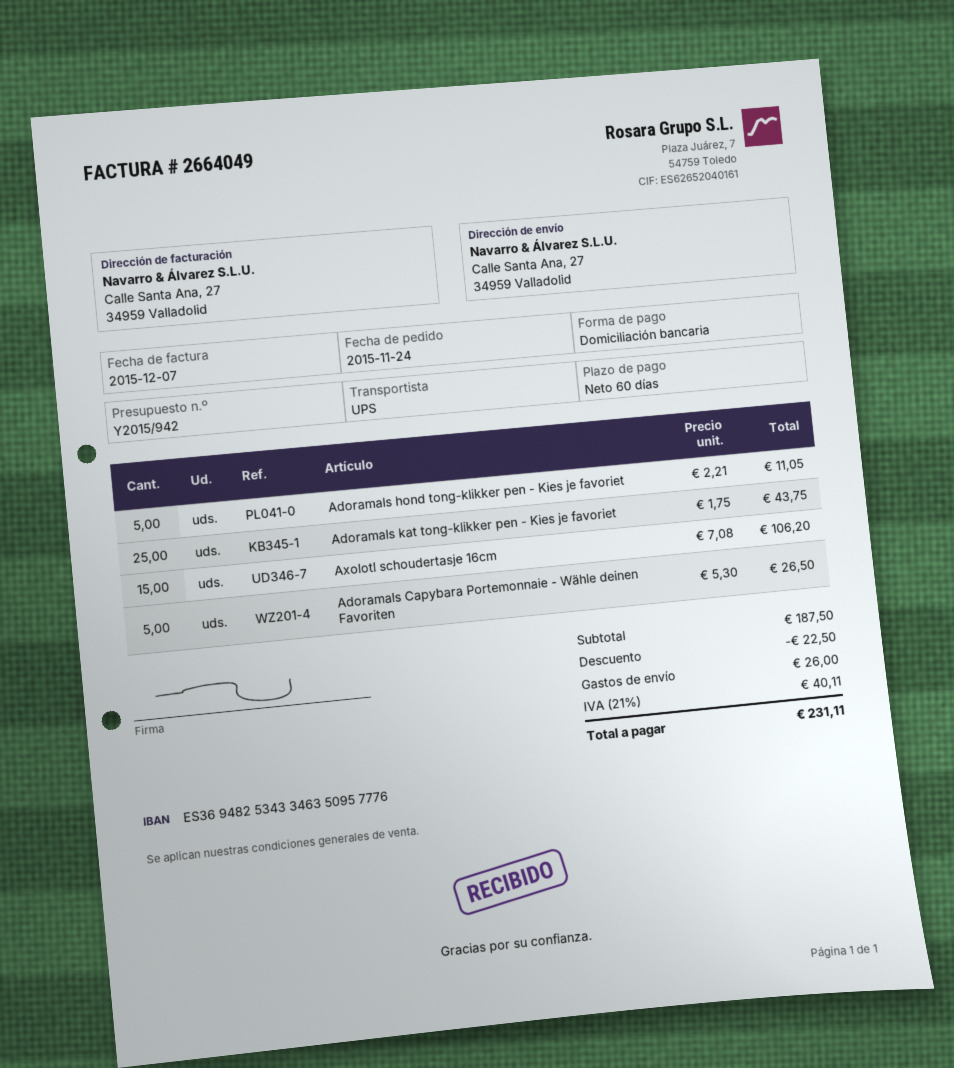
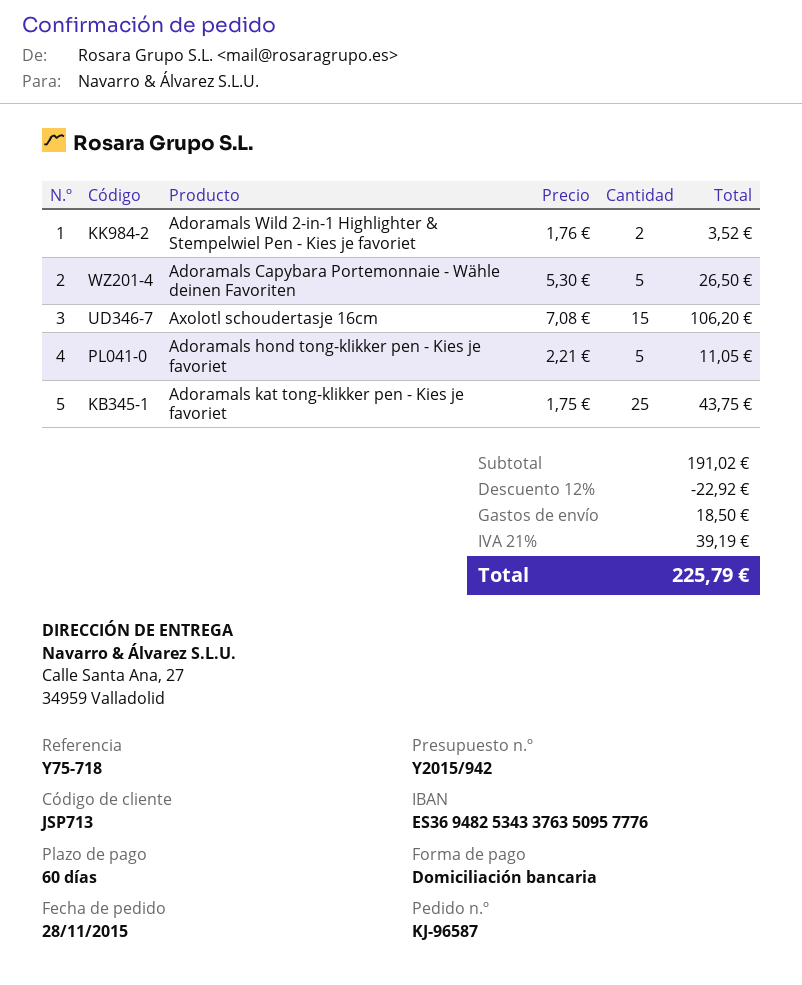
order date: 2015-11-24 -> 2015-11-28
bank account: ES3694825343346350957776 -> ES3694825343376350957776
Adoramals Wild 2-in-1 Highlighter & Stempelwiel Pen - Kies je favoriet: none -> 2 x 1.76 = 3.52
subtotal: 187.50 -> 191.02
discount: 22.50 -> 22.92
shipping: 26.00 -> 18.50
tax: 21% = 40.11 -> 21% = 39.19
total: 231.11 -> 225.79

